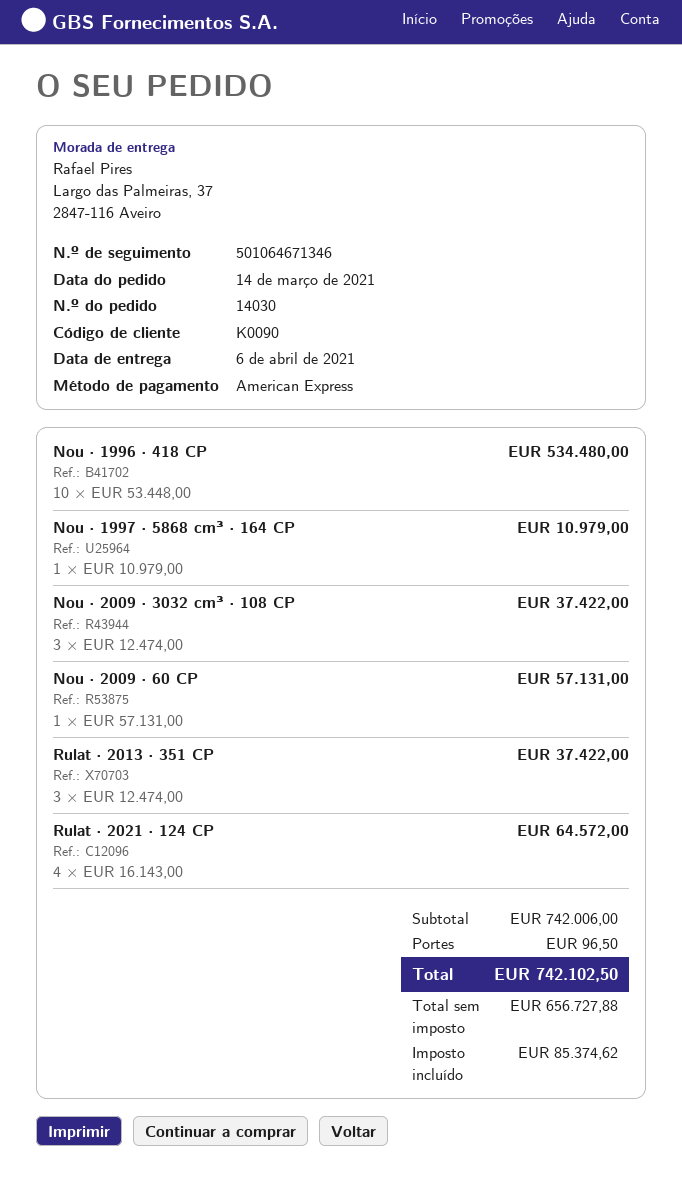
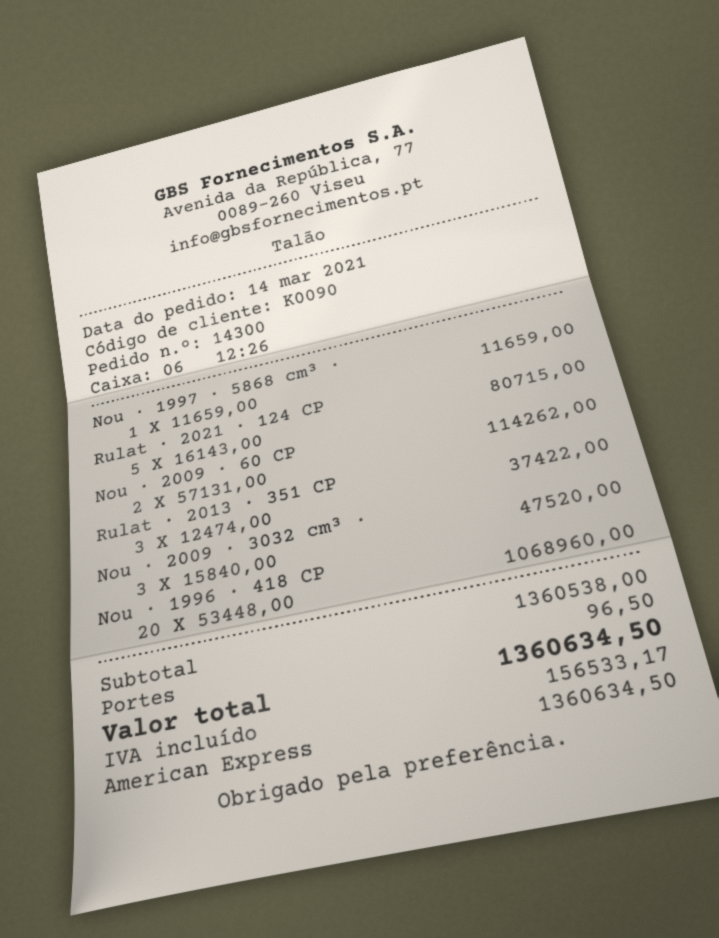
order number: 14030 -> 14300
Nou · 1996 · 418 CP: 10 x 53448.00 = 534480.00 -> 20 x 53448.00 = 1068960.00
Nou · 1997 · 5868 cm³ · 164 CP: 1 x 10979.00 = 10979.00 -> 1 x 11659.00 = 11659.00
Nou · 2009 · 3032 cm³ · 108 CP: 3 x 12474.00 = 37422.00 -> 3 x 15840.00 = 47520.00
Nou · 2009 · 60 CP: 1 x 57131.00 = 57131.00 -> 2 x 57131.00 = 114262.00
Rulat · 2021 · 124 CP: 4 x 16143.00 = 64572.00 -> 5 x 16143.00 = 80715.00
subtotal: 742006.00 -> 1360538.00
tax: 85374.62 -> 156533.17
total: 742102.50 -> 1360634.50

